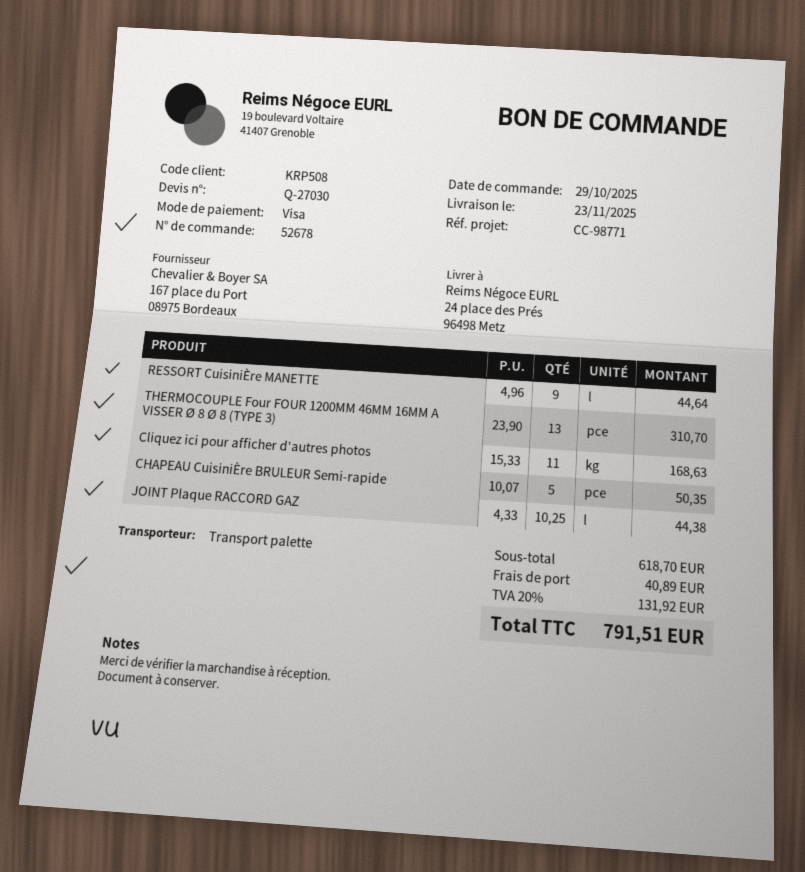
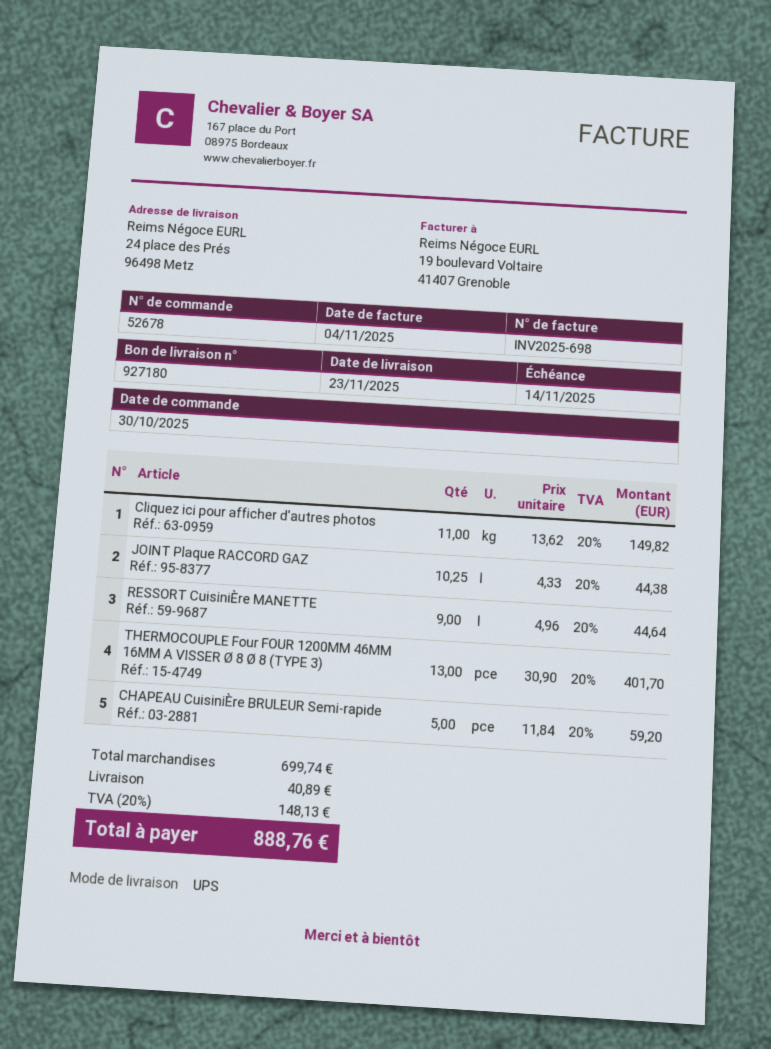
order date: 2025-10-29 -> 2025-10-30
shipping method: pallet freight -> UPS
THERMOCOUPLE Four FOUR 1200MM 46MM 16MM A VISSER Ø 8 Ø 8 (TYPE 3): 13 x 23.90 = 310.70 -> 13 x 30.90 = 401.70
Cliquez ici pour afficher d'autres photos: 11 x 15.33 = 168.63 -> 11 x 13.62 = 149.82
CHAPEAU CuisiniÈre BRULEUR Semi-rapide: 5 x 10.07 = 50.35 -> 5 x 11.84 = 59.20
subtotal: 618.70 -> 699.74
tax: 20% = 131.92 -> 20% = 148.13
total: 791.51 -> 888.76

